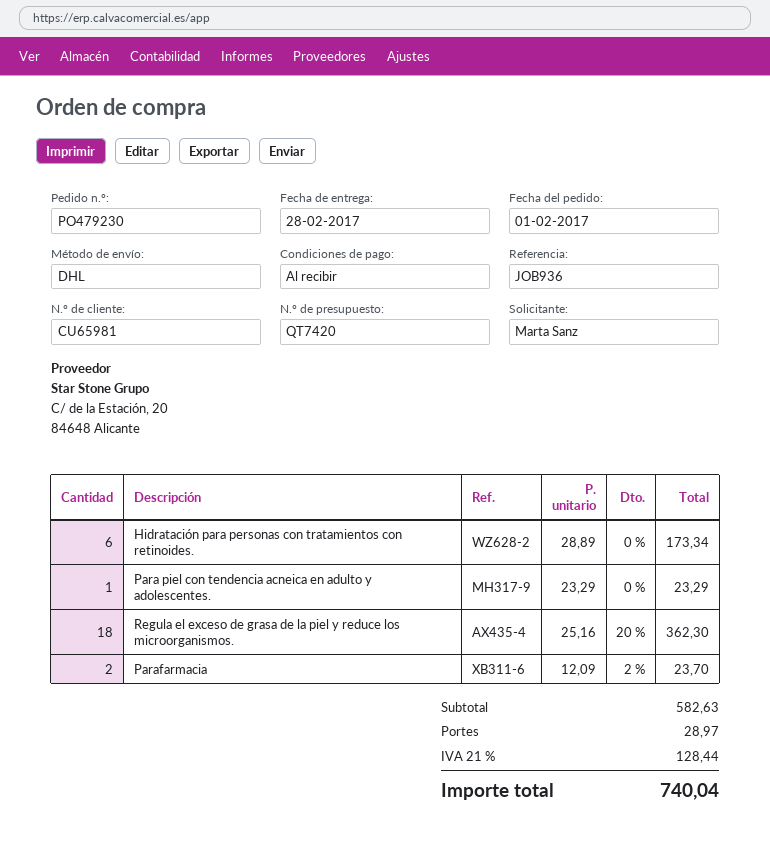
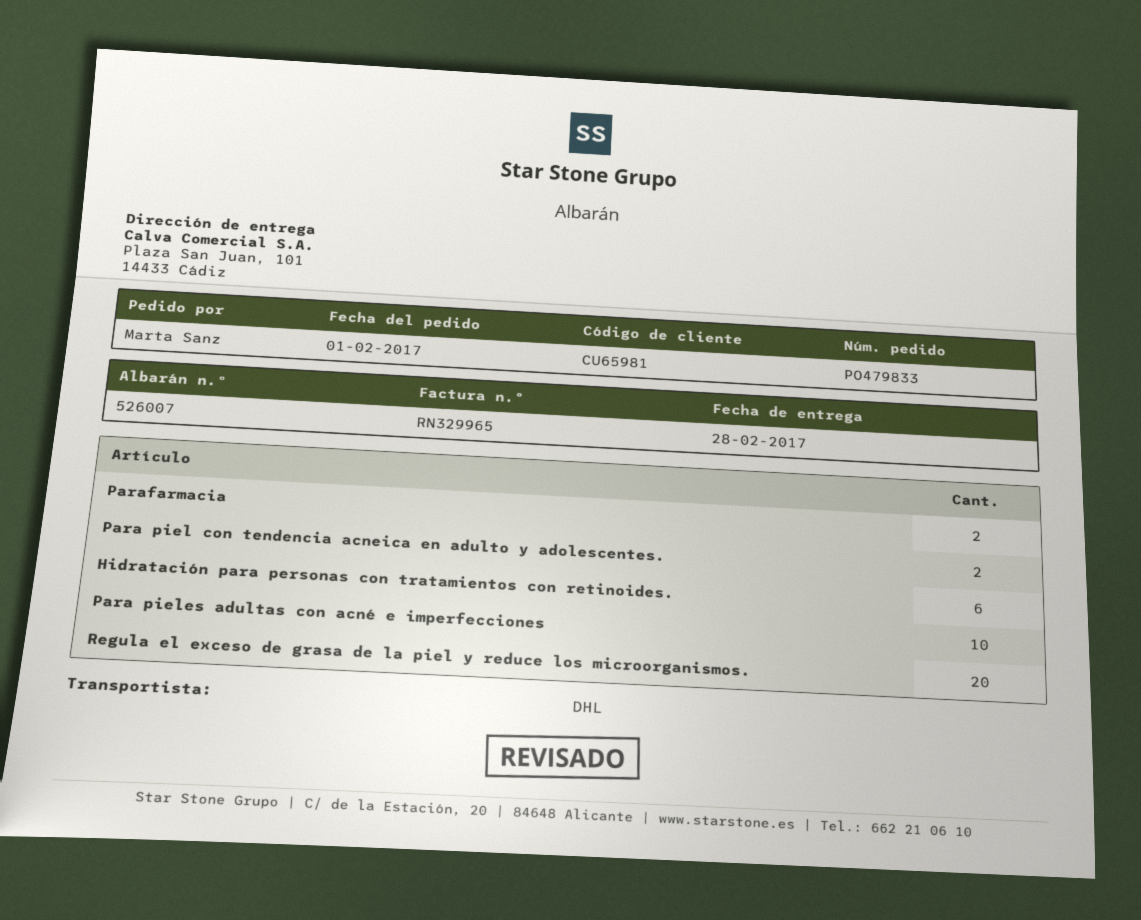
order number: PO479230 -> PO479833
Para piel con tendencia acneica en adulto y adolescentes.: 1 -> 2
Regula el exceso de grasa de la piel y reduce los microorganismos.: 18 -> 20
Para pieles adultas con acné e imperfecciones: none -> 10

